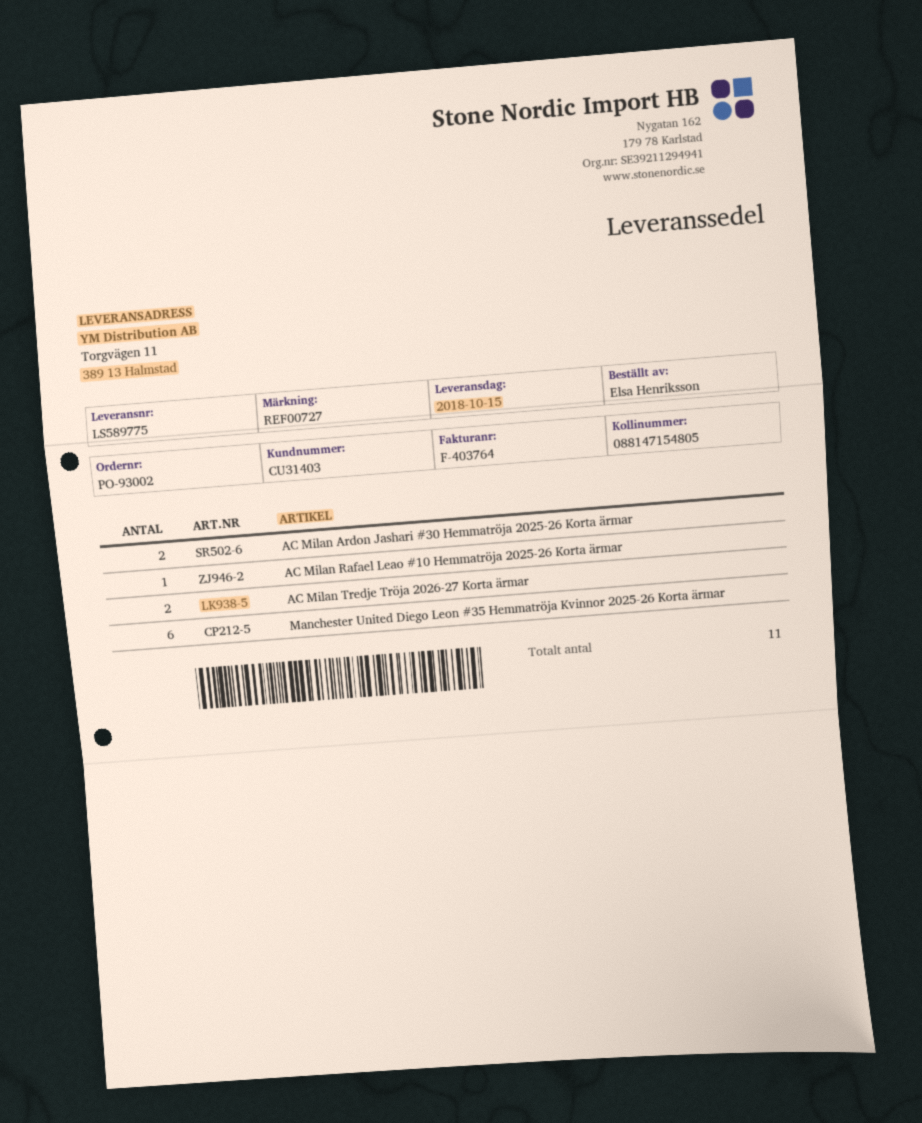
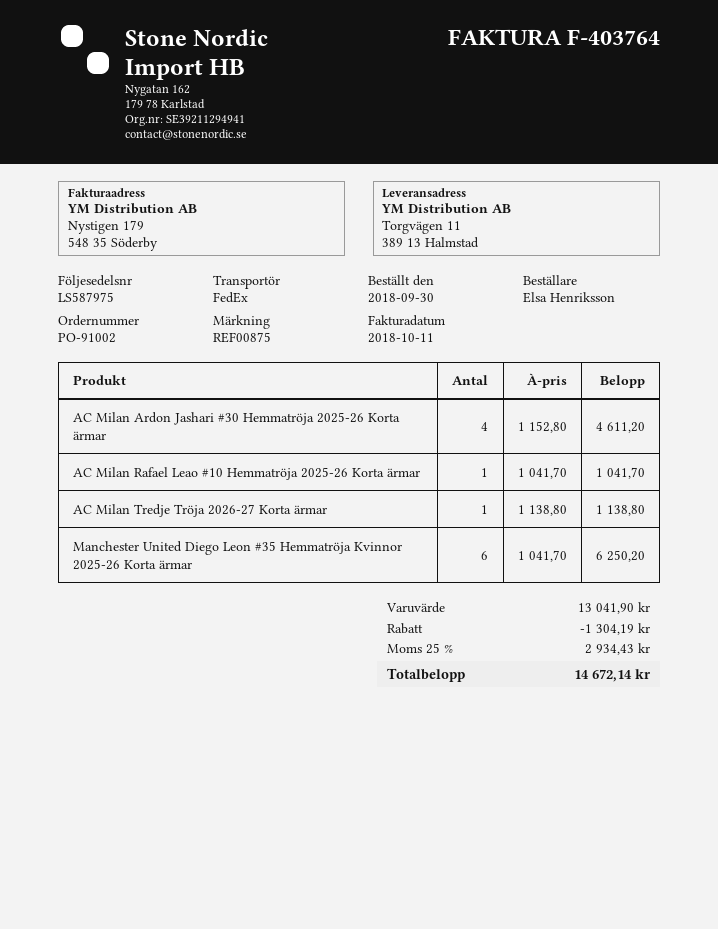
order number: PO-93002 -> PO-91002
delivery note number: LS589775 -> LS587975
reference: REF00727 -> REF00875
AC Milan Ardon Jashari #30 Hemmatröja 2025-26 Korta ärmar: 2 -> 4
AC Milan Tredje Tröja 2026-27 Korta ärmar: 2 -> 1

